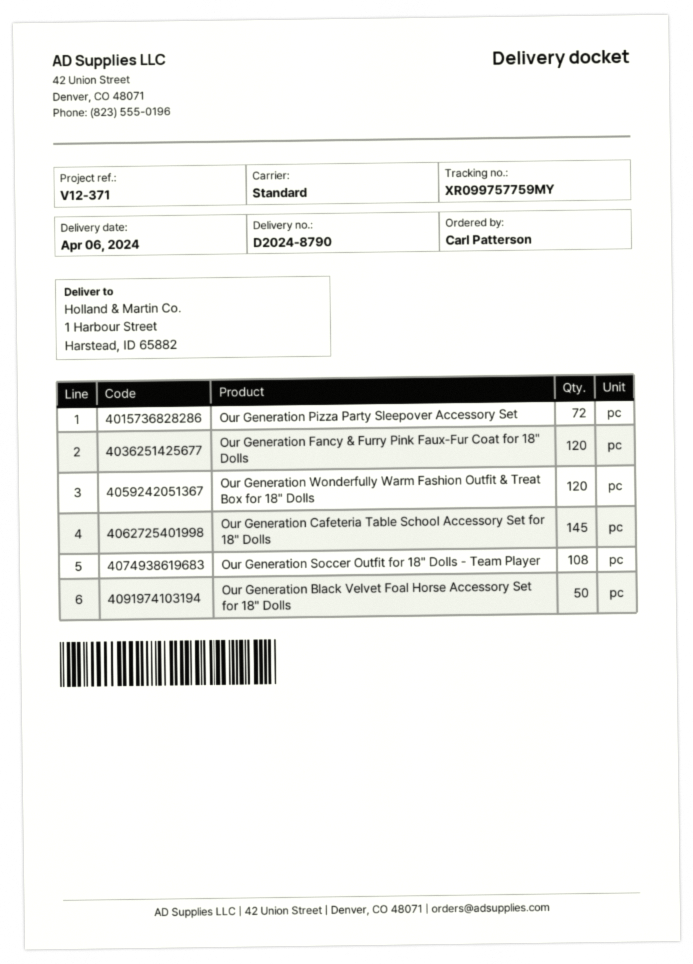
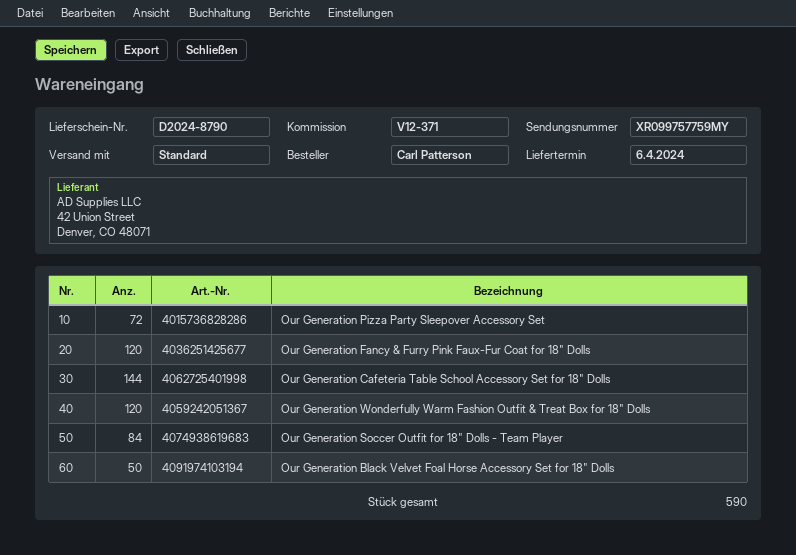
Our Generation Cafeteria Table School Accessory Set for 18" Dolls: 145 -> 144
Our Generation Soccer Outfit for 18" Dolls - Team Player: 108 -> 84

